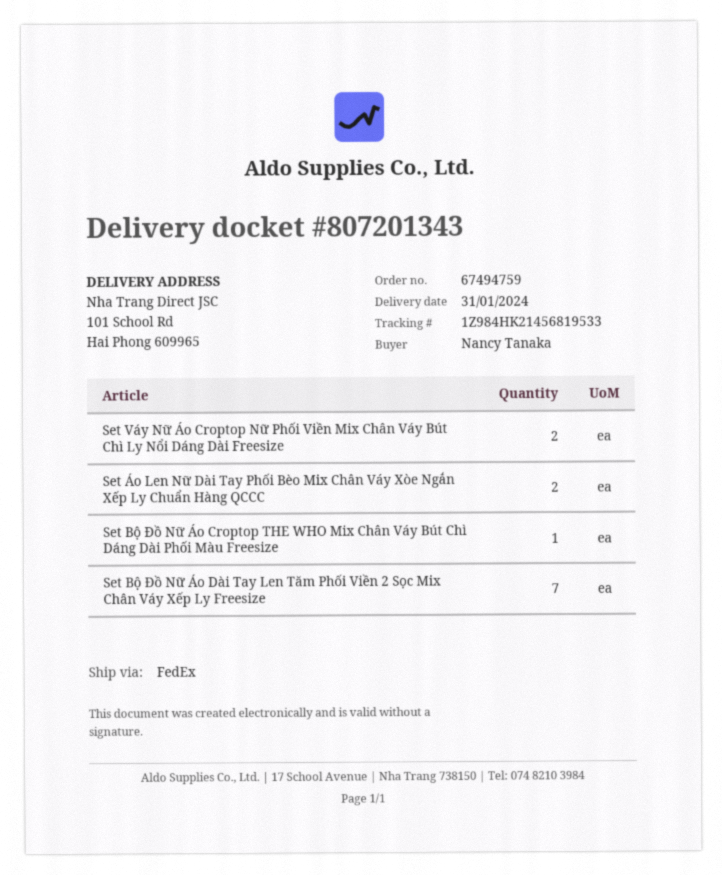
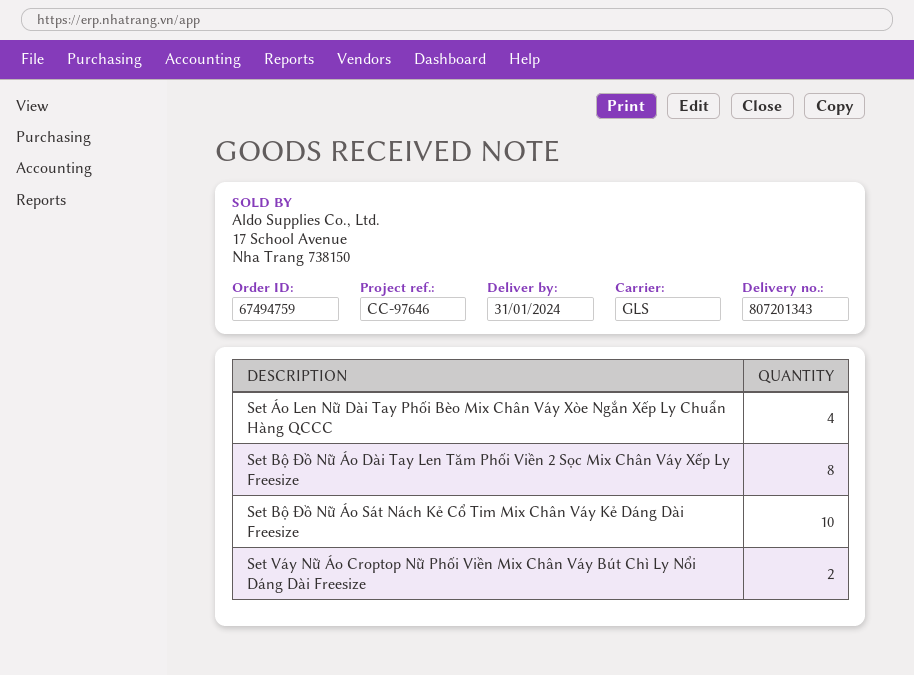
shipping method: FedEx -> GLS
Set Áo Len Nữ Dài Tay Phối Bèo Mix Chân Váy Xòe Ngắn Xếp Ly Chuẩn Hàng QCCC: 2 -> 4
Set Bộ Đồ Nữ Áo Croptop THE WHO Mix Chân Váy Bút Chì Dáng Dài Phối Màu Freesize: 1 -> none
Set Bộ Đồ Nữ Áo Dài Tay Len Tăm Phối Viền 2 Sọc Mix Chân Váy Xếp Ly Freesize: 7 -> 8
Set Bộ Đồ Nữ Áo Sát Nách Kẻ Cổ Tim Mix Chân Váy Kẻ Dáng Dài Freesize: none -> 10

